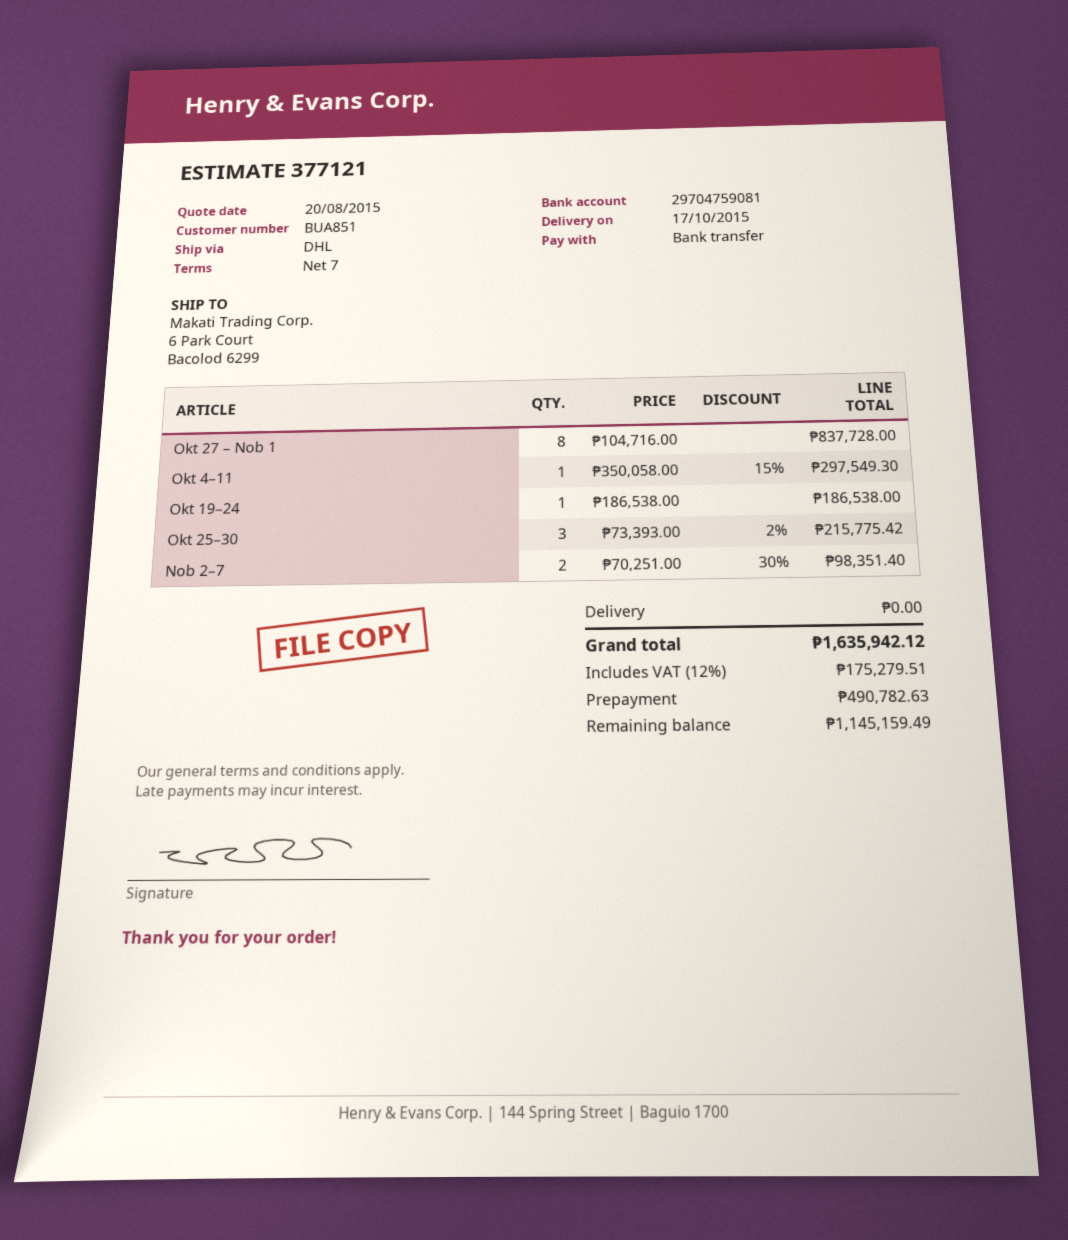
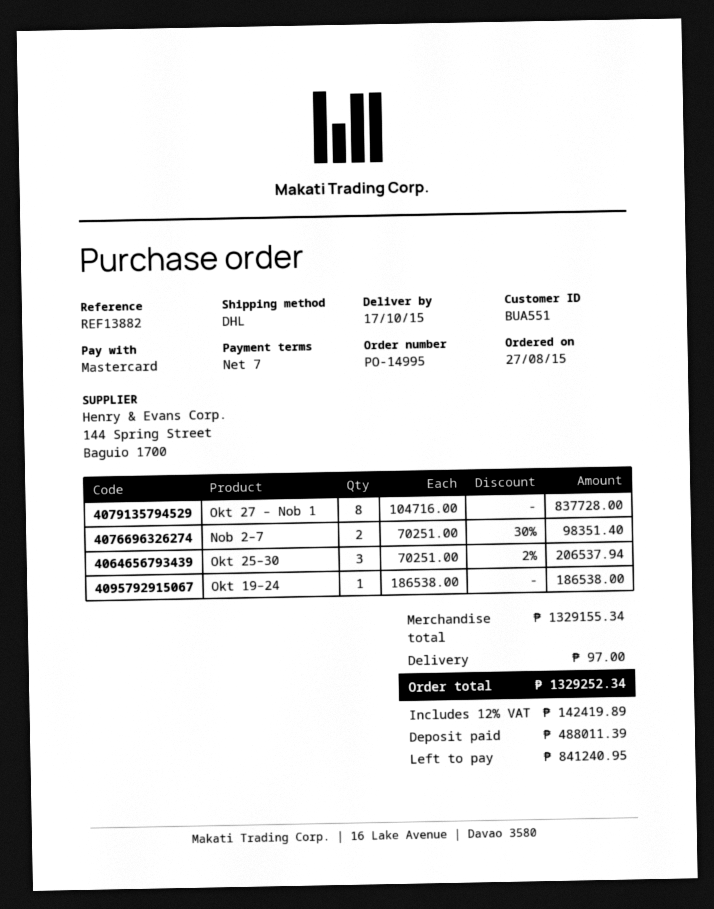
customer number: BUA851 -> BUA551
payment method: bank transfer -> Mastercard
Okt 4–11: 1 x 350058.00 - 15% = 297549.30 -> none
Okt 25–30: 3 x 73393.00 - 2% = 215775.42 -> 3 x 70251.00 - 2% = 206537.94
shipping: 0.00 -> 97.00
tax: 12% = 175279.51 -> 12% = 142419.89
total: 1635942.12 -> 1329252.34
deposit: 490782.63 -> 488011.39
balance: 1145159.49 -> 841240.95

